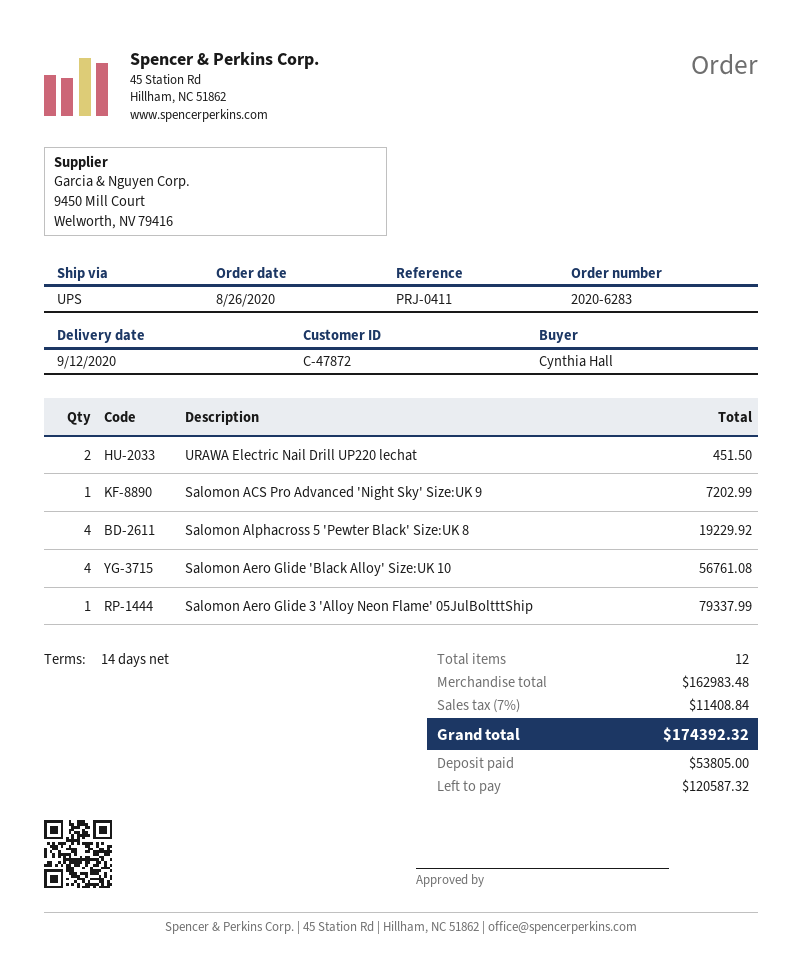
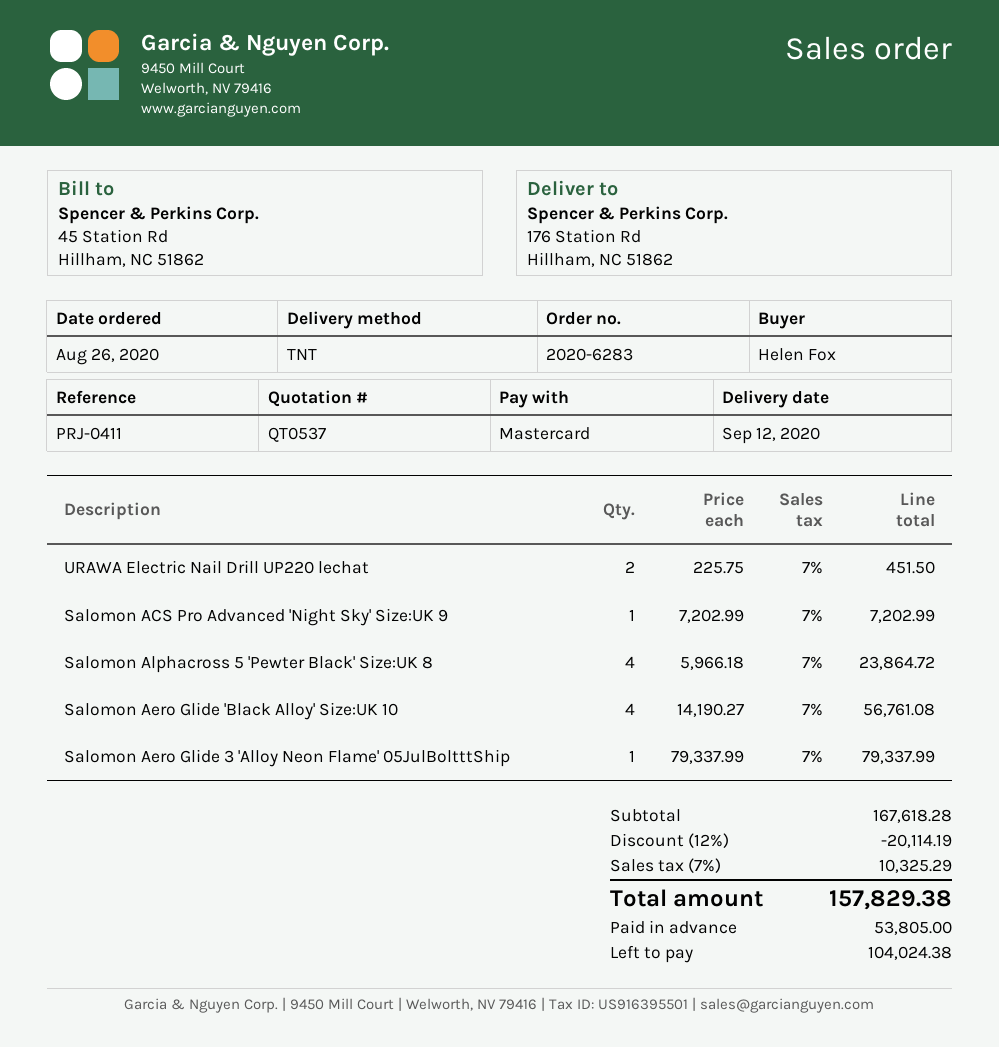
ordered by: Cynthia Hall -> Helen Fox
shipping method: UPS -> TNT
Salomon Alphacross 5 'Pewter Black' Size:UK 8: 4 for 19229.92 -> 4 for 23864.72
subtotal: 162983.48 -> 167618.28
discount: none -> 12% = 20114.19
tax: 7% = 11408.84 -> 7% = 10325.29
total: 174392.32 -> 157829.38
balance: 120587.32 -> 104024.38

